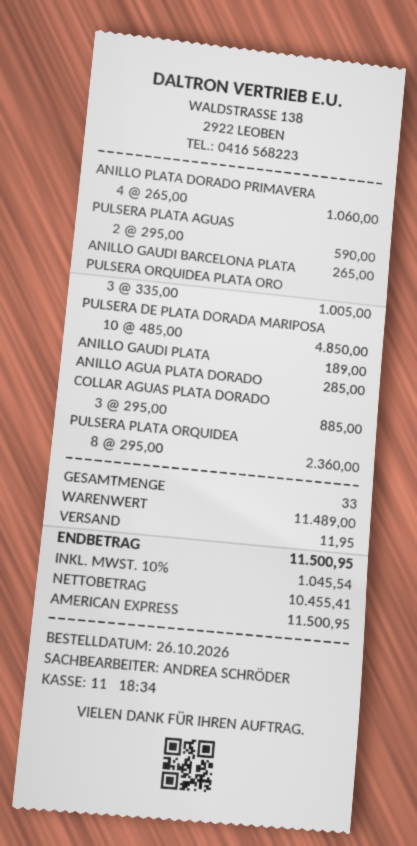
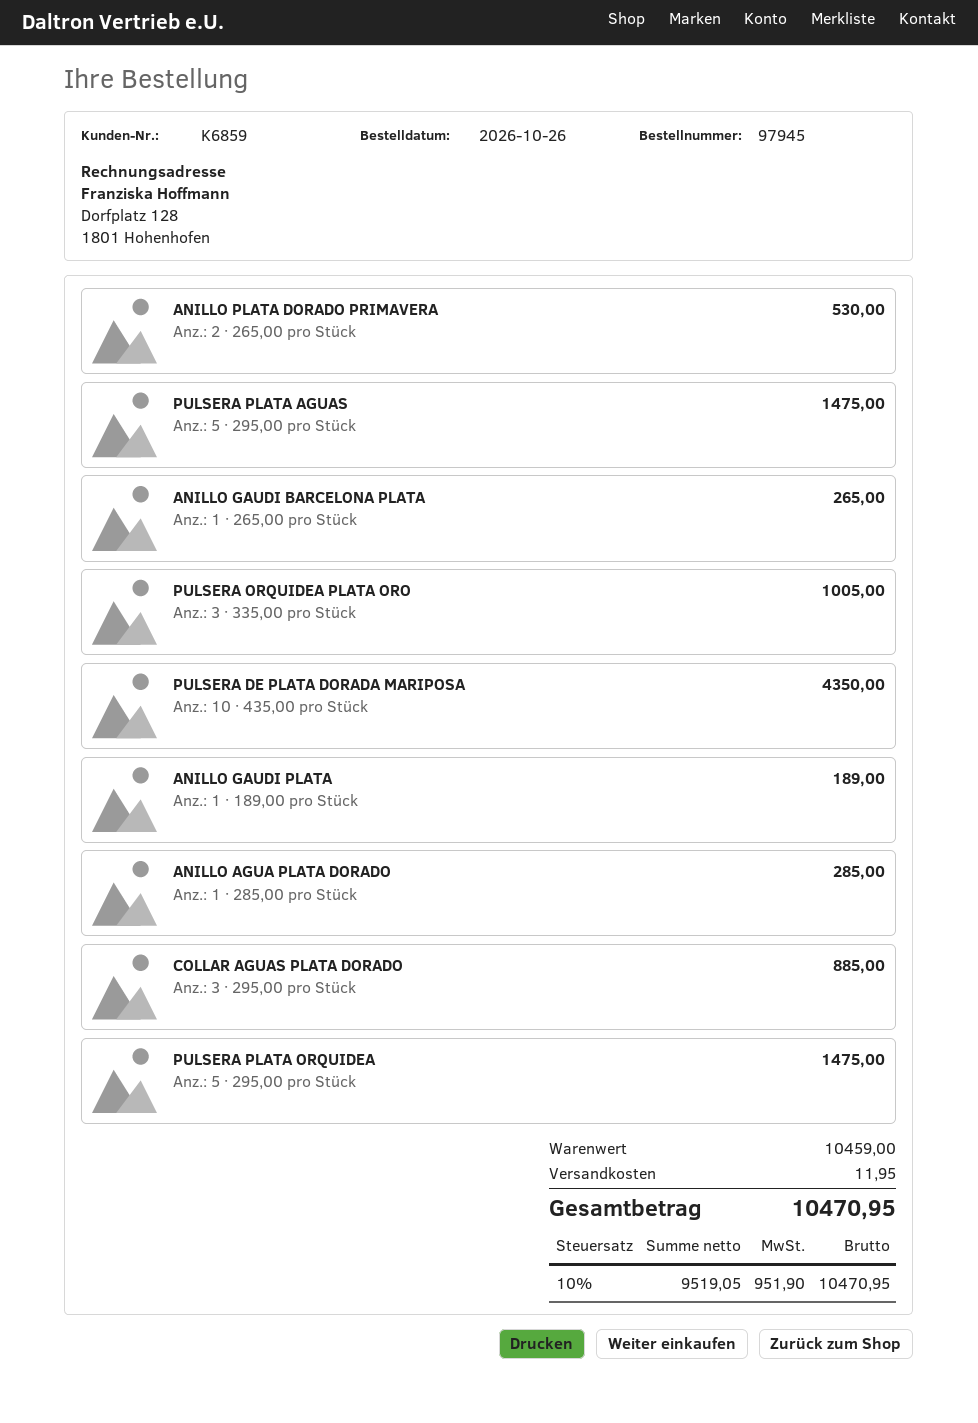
ANILLO PLATA DORADO PRIMAVERA: 4 x 265.00 = 1060.00 -> 2 x 265.00 = 530.00
PULSERA PLATA AGUAS: 2 x 295.00 = 590.00 -> 5 x 295.00 = 1475.00
PULSERA DE PLATA DORADA MARIPOSA: 10 x 485.00 = 4850.00 -> 10 x 435.00 = 4350.00
PULSERA PLATA ORQUIDEA: 8 x 295.00 = 2360.00 -> 5 x 295.00 = 1475.00
subtotal: 11489.00 -> 10459.00
net: 10455.41 -> 9519.05
tax: 10% = 1045.54 -> 10% = 951.90
total: 11500.95 -> 10470.95

